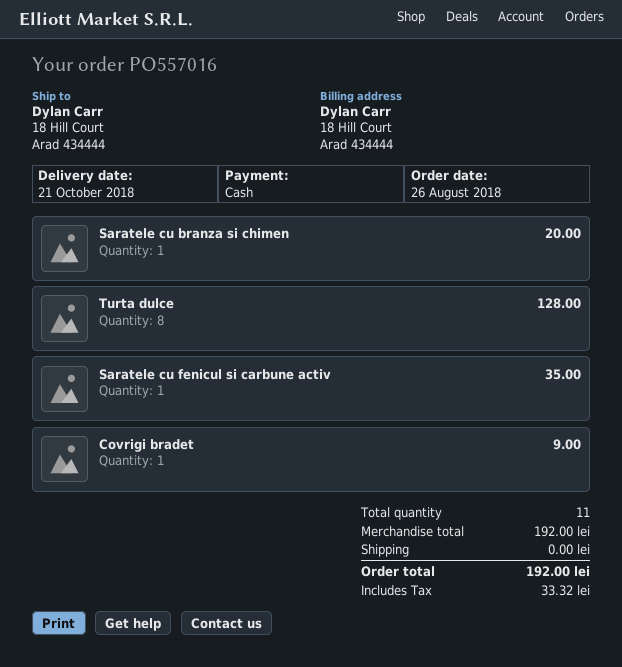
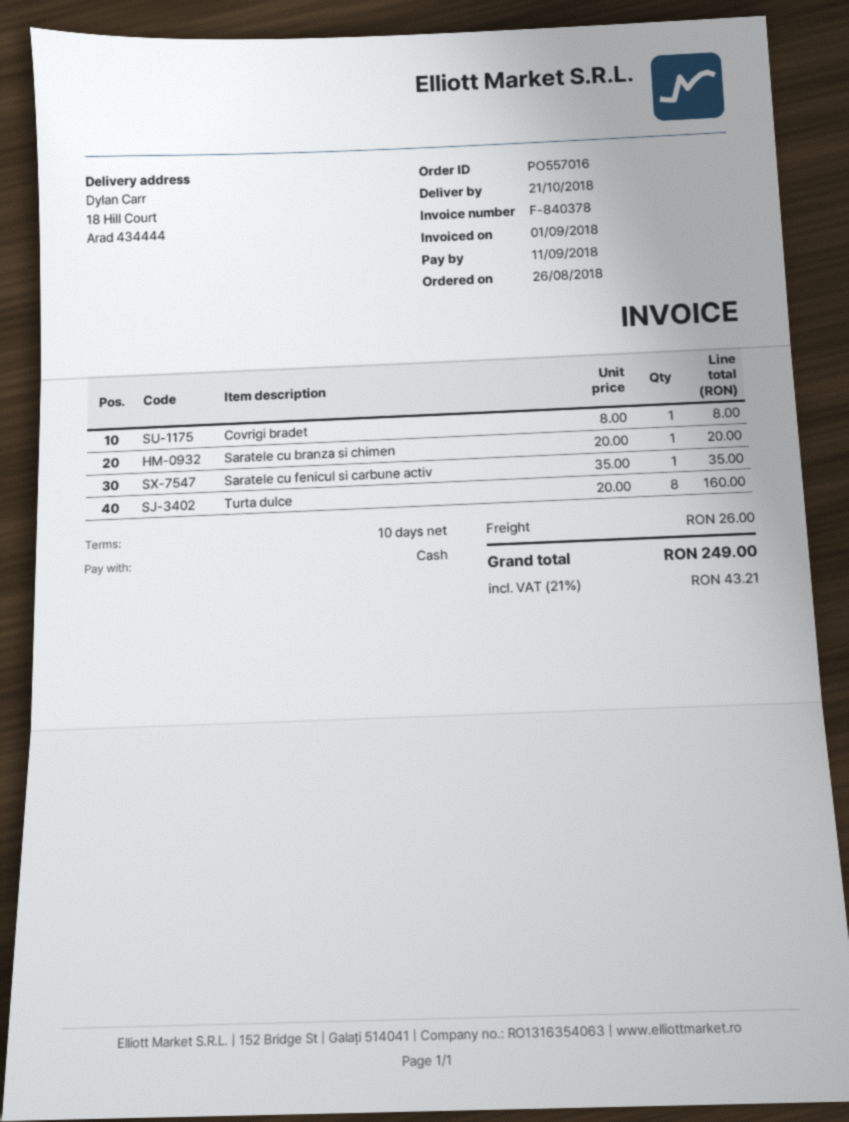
Turta dulce: 8 for 128.00 -> 8 for 160.00
Covrigi bradet: 1 for 9.00 -> 1 for 8.00
shipping: 0.00 -> 26.00
tax: 33.32 -> 43.21
total: 192.00 -> 249.00

